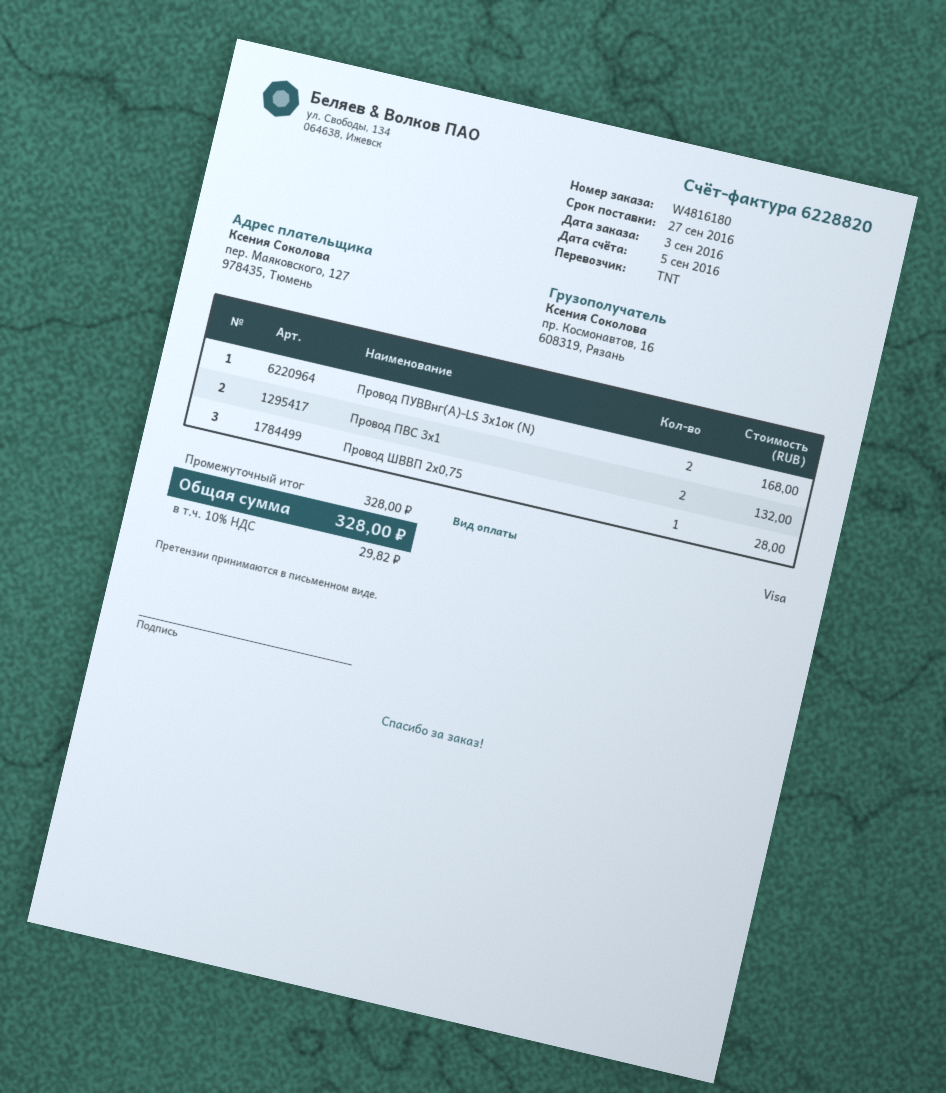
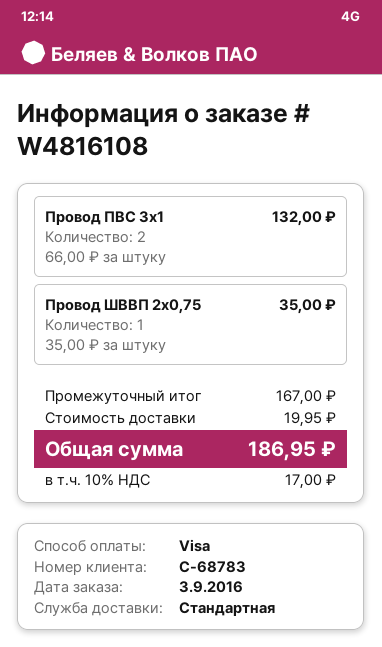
order number: W4816180 -> W4816108
shipping method: TNT -> standard
Провод ПУВВнг(A)-LS 3х1ок (N): 2 for 168.00 -> none
Провод ШВВП 2х0,75: 1 for 28.00 -> 1 for 35.00
subtotal: 328.00 -> 167.00
shipping: none -> 19.95
tax: 10% = 29.82 -> 10% = 17.00
total: 328.00 -> 186.95

